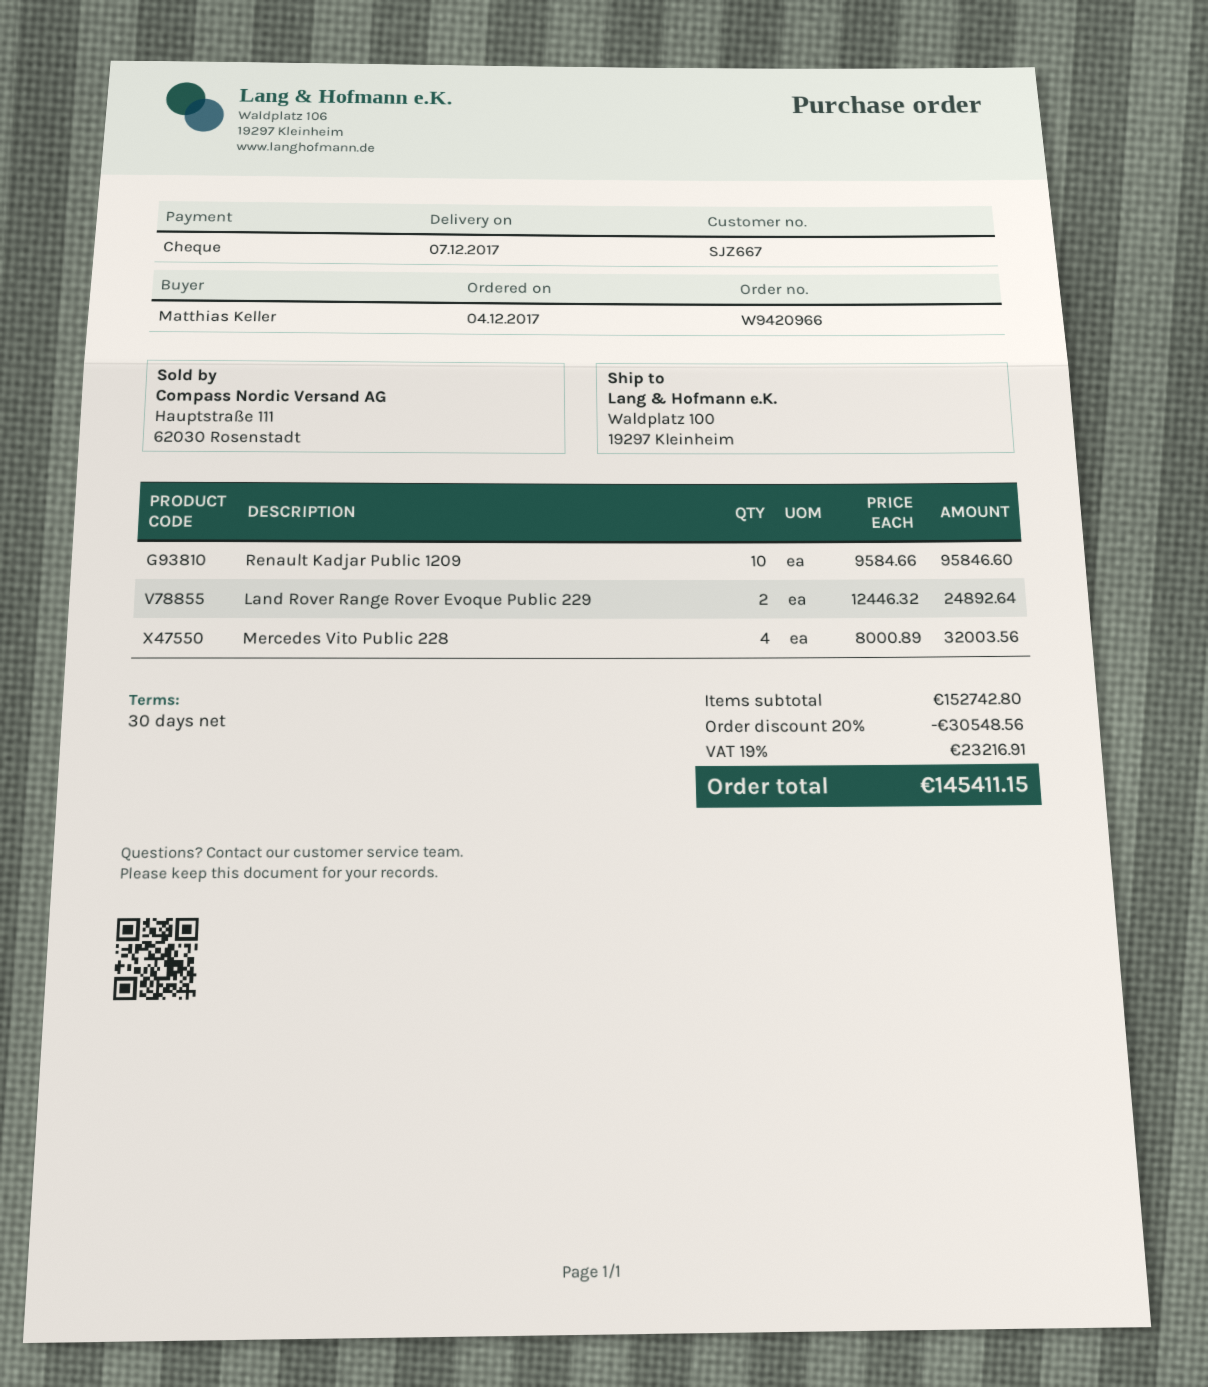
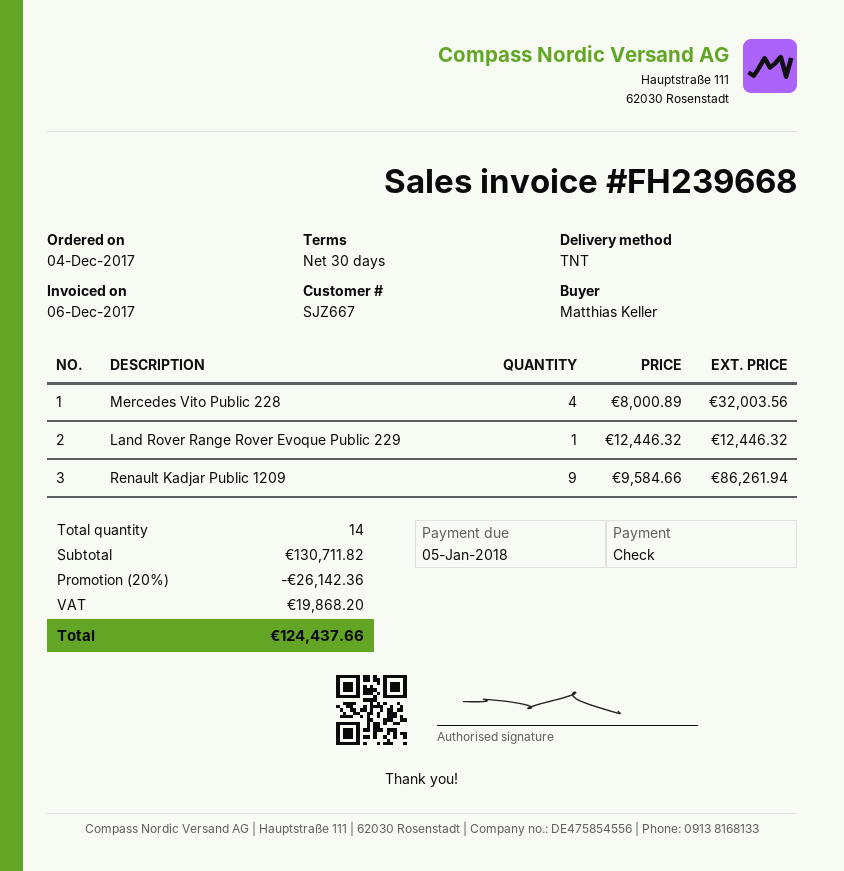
Renault Kadjar Public 1209: 10 x 9584.66 = 95846.60 -> 9 x 9584.66 = 86261.94
Land Rover Range Rover Evoque Public 229: 2 x 12446.32 = 24892.64 -> 1 x 12446.32 = 12446.32
subtotal: 152742.80 -> 130711.82
discount: 20% = 30548.56 -> 20% = 26142.36
tax: 23216.91 -> 19868.20
total: 145411.15 -> 124437.66

